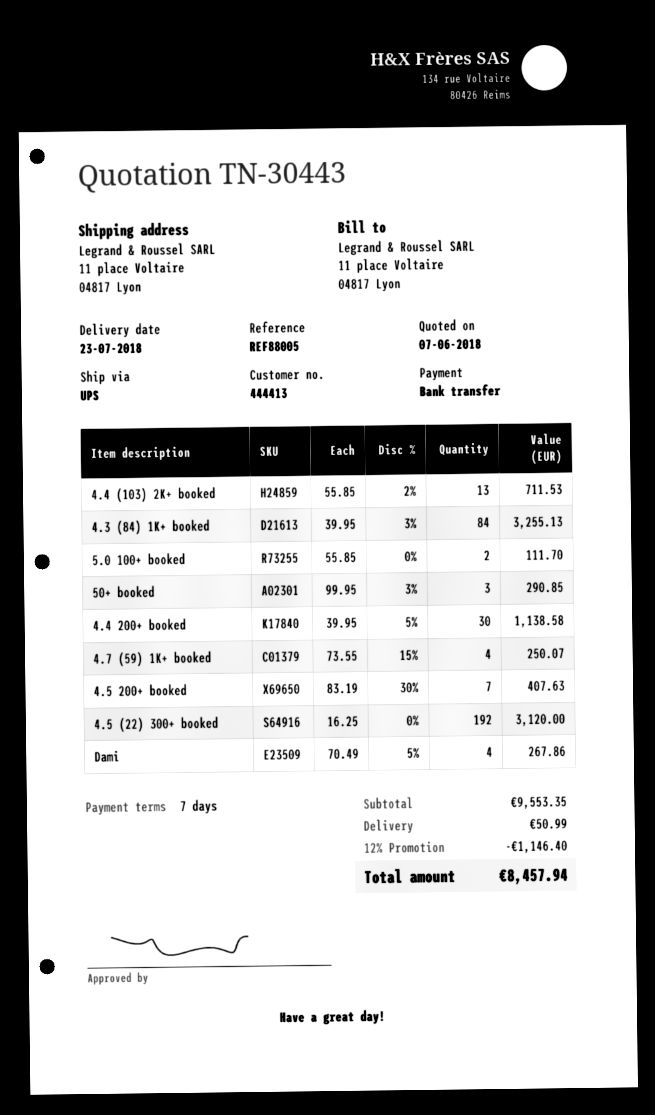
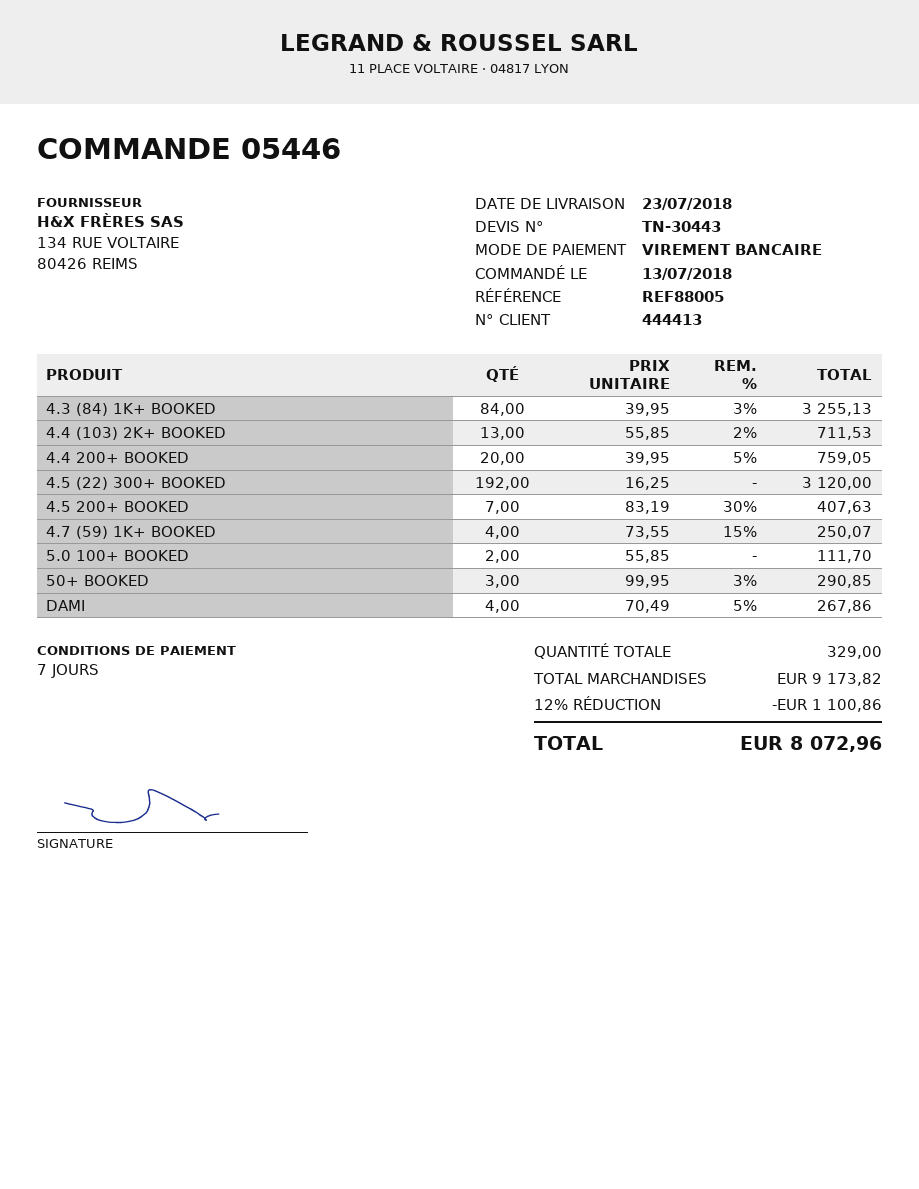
4.4 200+ booked: 30 x 39.95 - 5% = 1138.58 -> 20 x 39.95 - 5% = 759.05
subtotal: 9553.35 -> 9173.82
discount: 12% = 1146.40 -> 12% = 1100.86
shipping: 50.99 -> none
total: 8457.94 -> 8072.96

